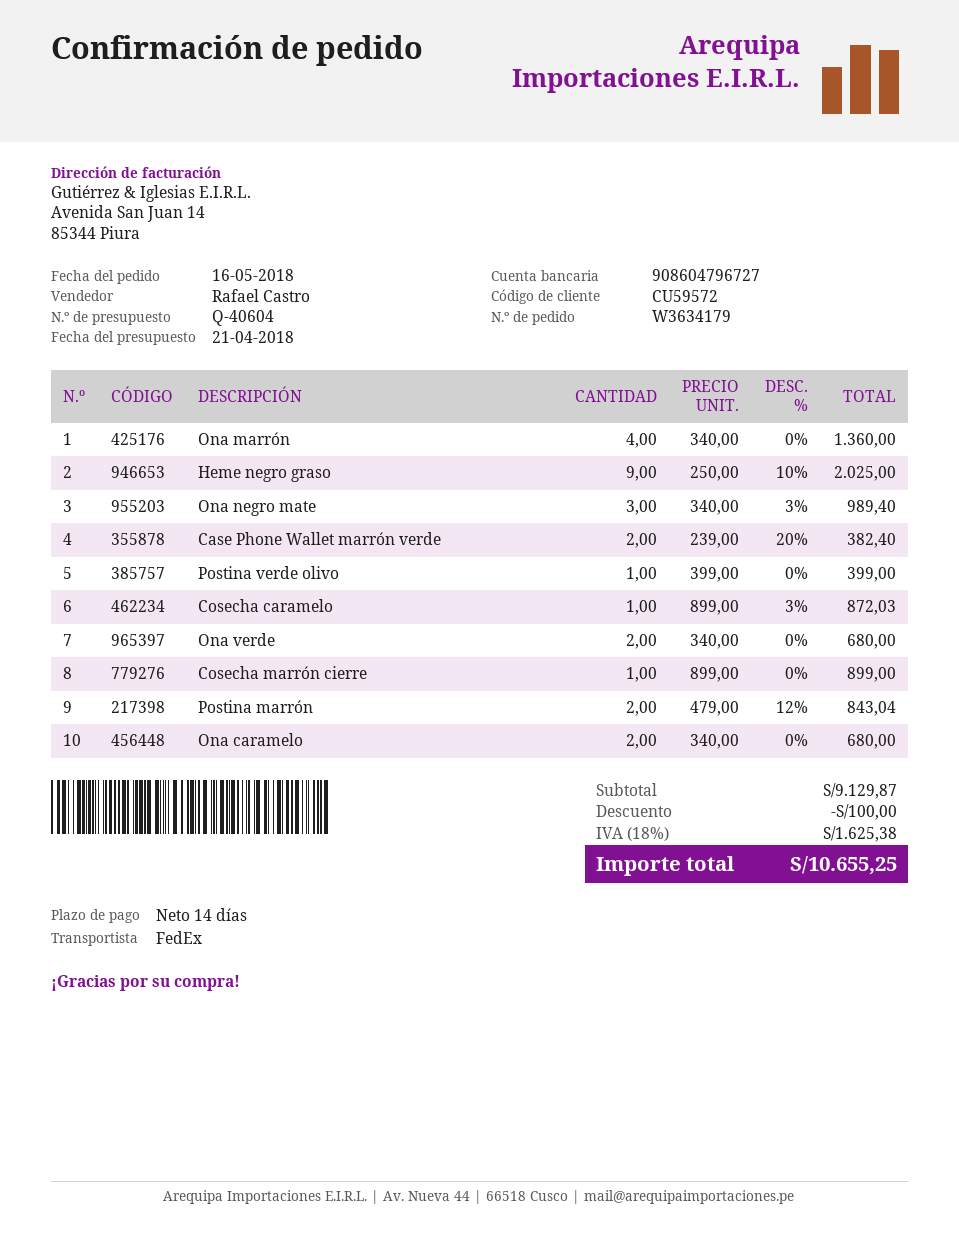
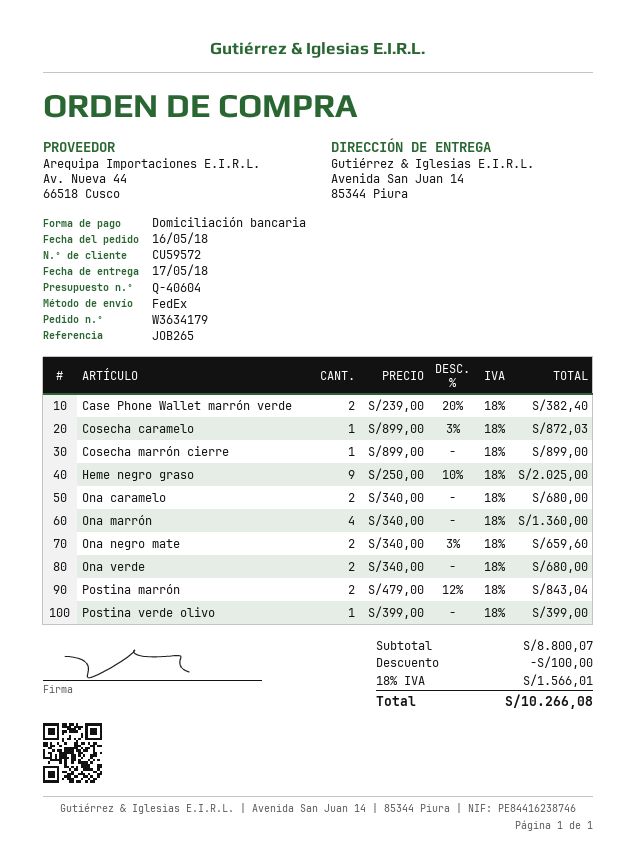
Ona negro mate: 3 x 340.00 - 3% = 989.40 -> 2 x 340.00 - 3% = 659.60
subtotal: 9129.87 -> 8800.07
tax: 18% = 1625.38 -> 18% = 1566.01
total: 10655.25 -> 10266.08

